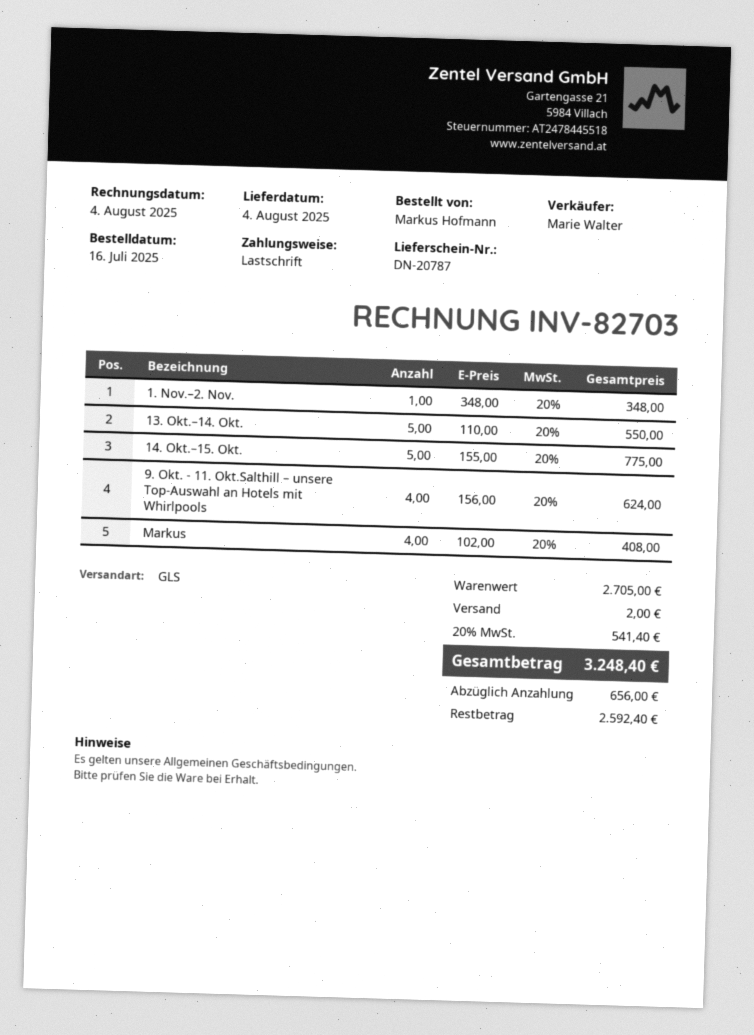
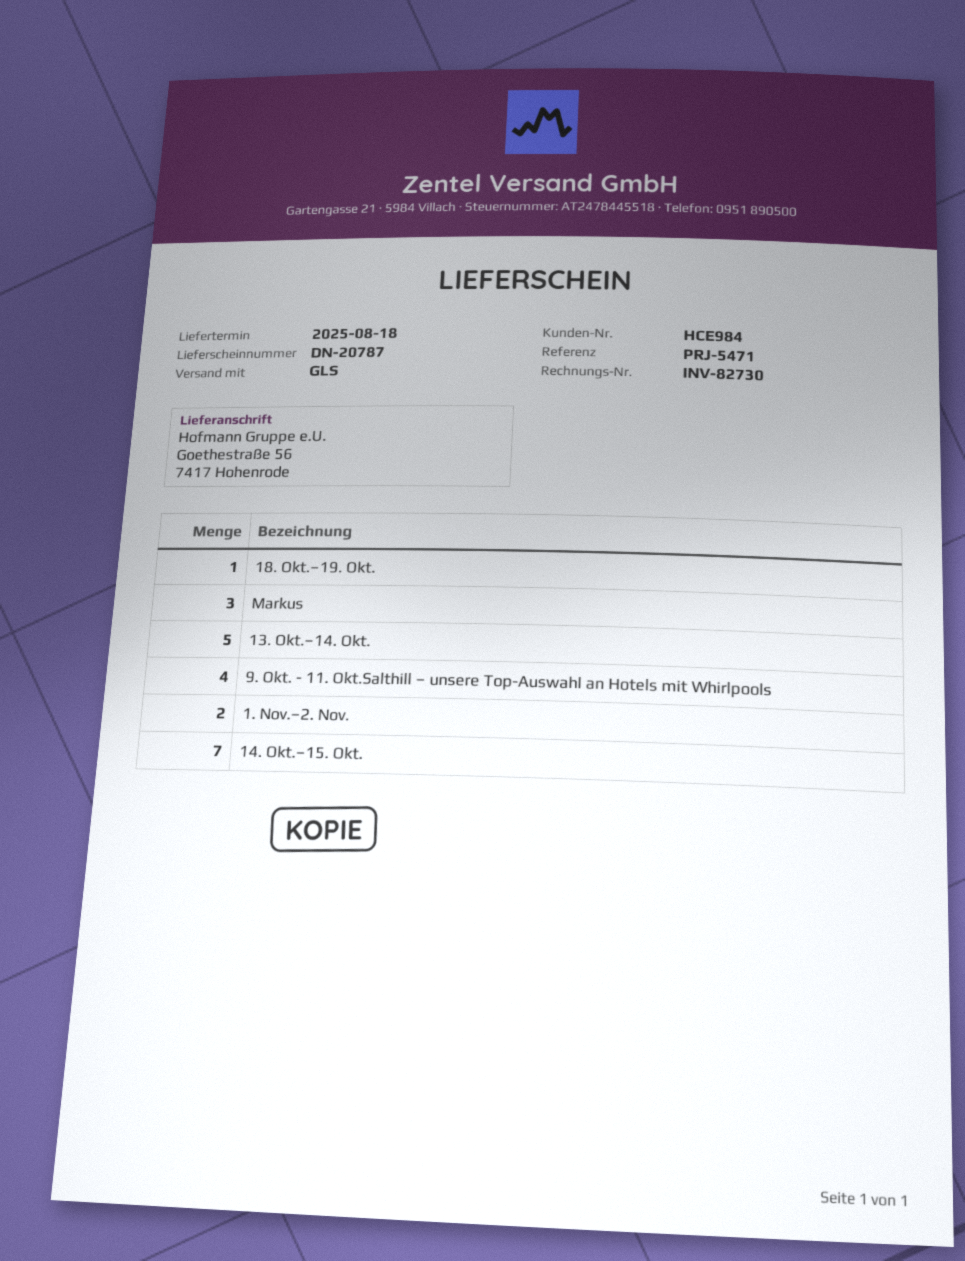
delivery date: 2025-08-04 -> 2025-08-18
invoice number: INV-82703 -> INV-82730
1. Nov.–2. Nov.: 1 -> 2
14. Okt.–15. Okt.: 5 -> 7
Markus: 4 -> 3
18. Okt.–19. Okt.: none -> 1

